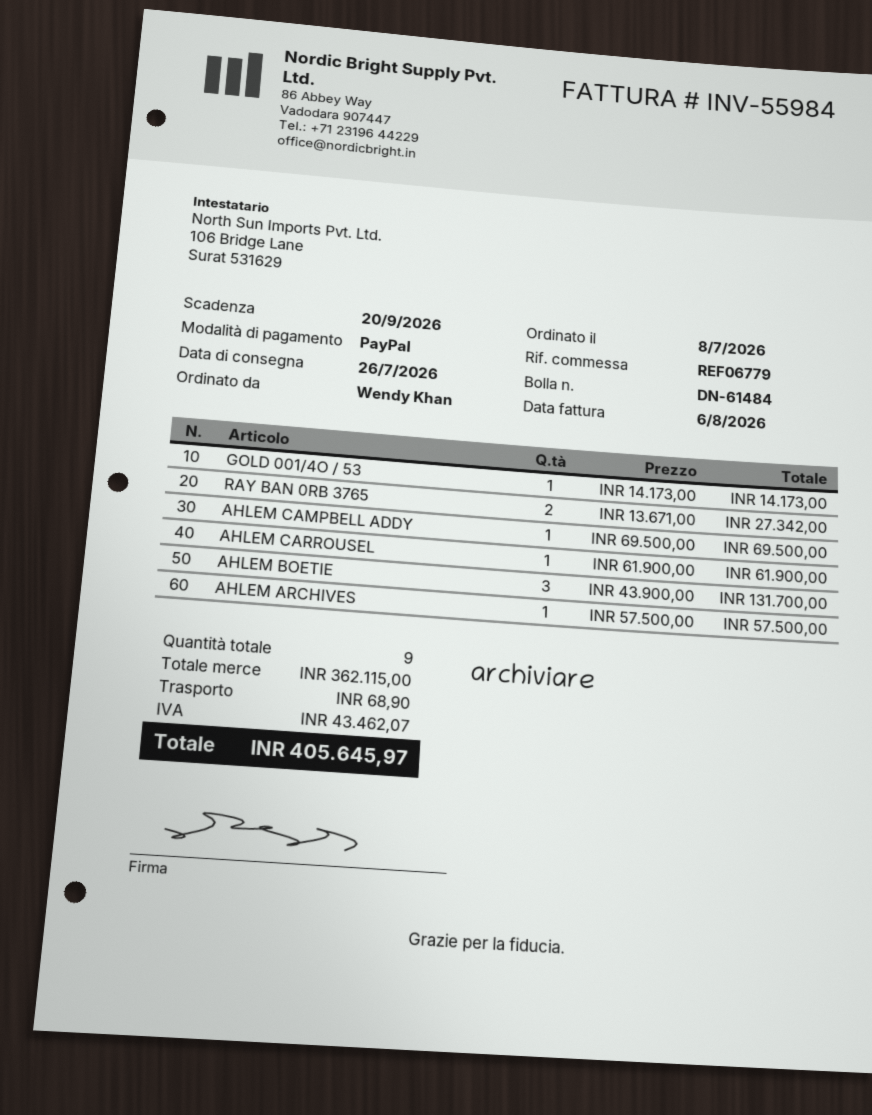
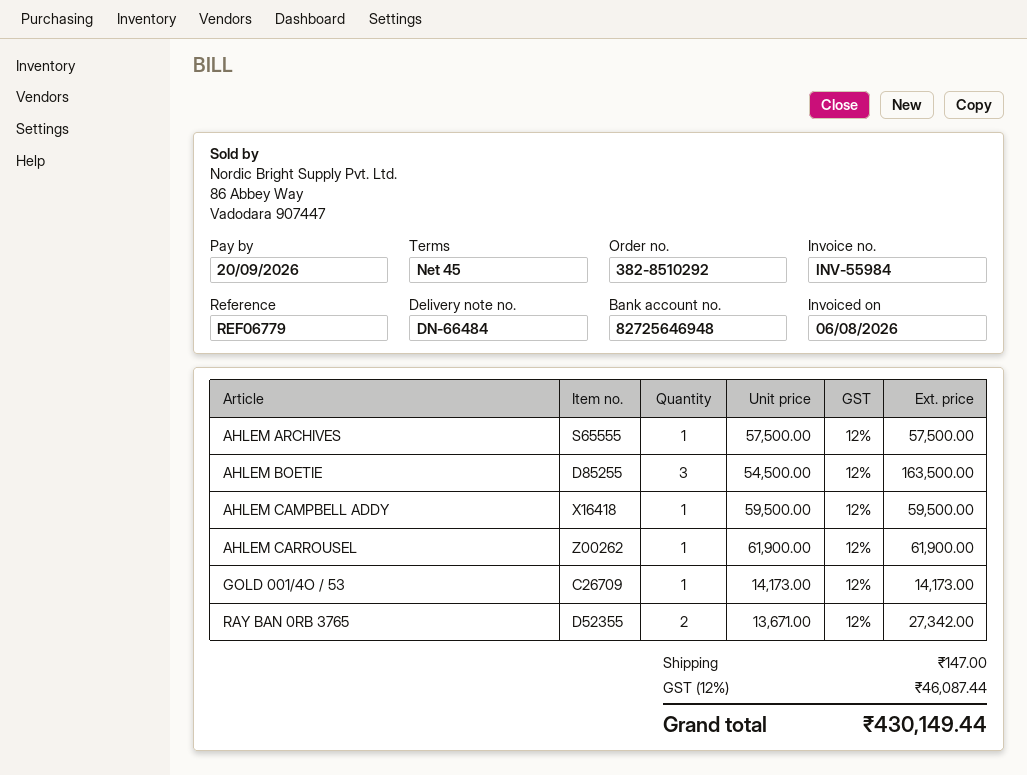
delivery note number: DN-61484 -> DN-66484
AHLEM CAMPBELL ADDY: 1 x 69500.00 = 69500.00 -> 1 x 59500.00 = 59500.00
AHLEM BOETIE: 3 x 43900.00 = 131700.00 -> 3 x 54500.00 = 163500.00
shipping: 68.90 -> 147.00
tax: 43462.07 -> 46087.44
total: 405645.97 -> 430149.44

